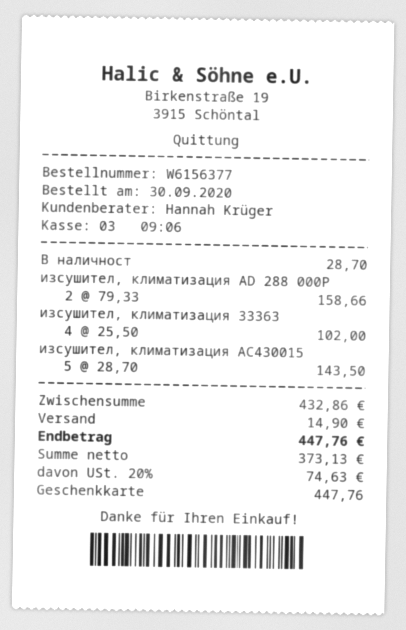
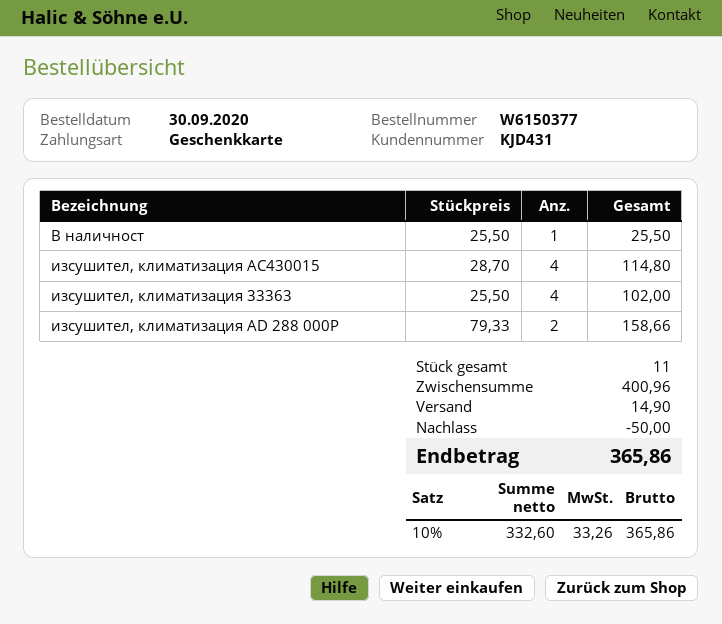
order number: W6156377 -> W6150377
В наличност: 1 x 28.70 = 28.70 -> 1 x 25.50 = 25.50
изсушител, климатизация AC430015: 5 x 28.70 = 143.50 -> 4 x 28.70 = 114.80
subtotal: 432.86 -> 400.96
discount: none -> 50.00
net: 373.13 -> 332.60
tax: 20% = 74.63 -> 10% = 33.26
total: 447.76 -> 365.86

